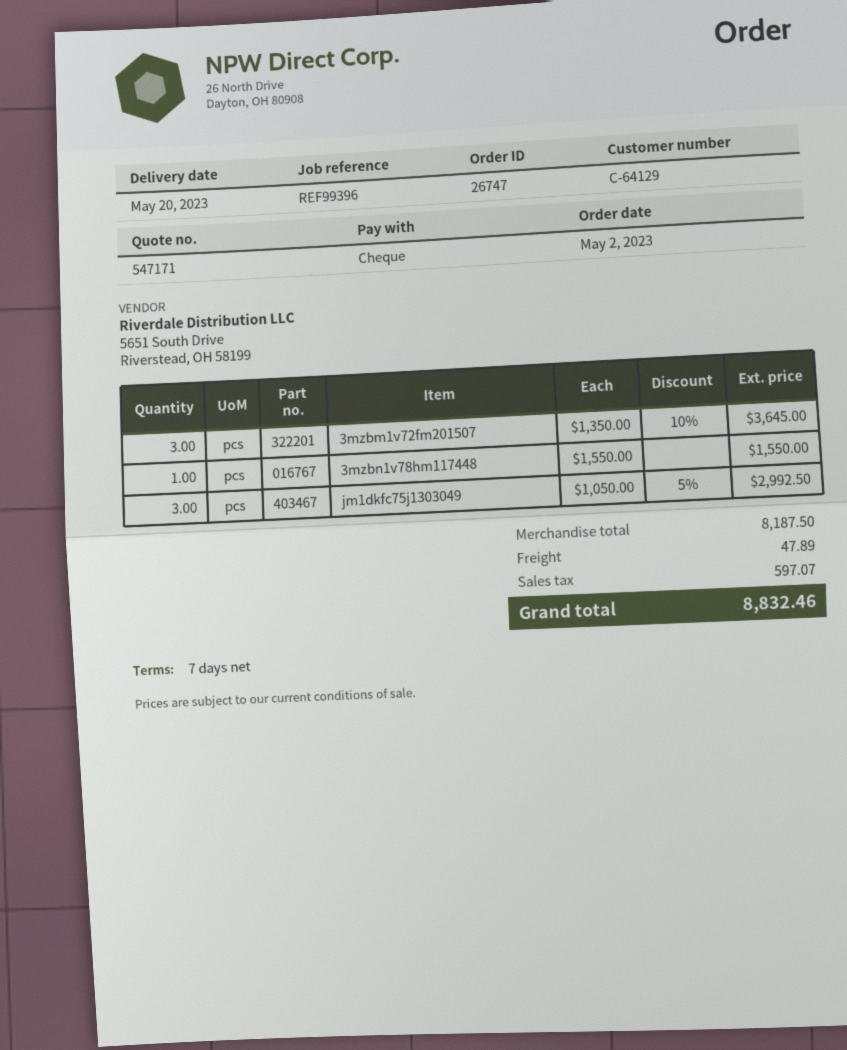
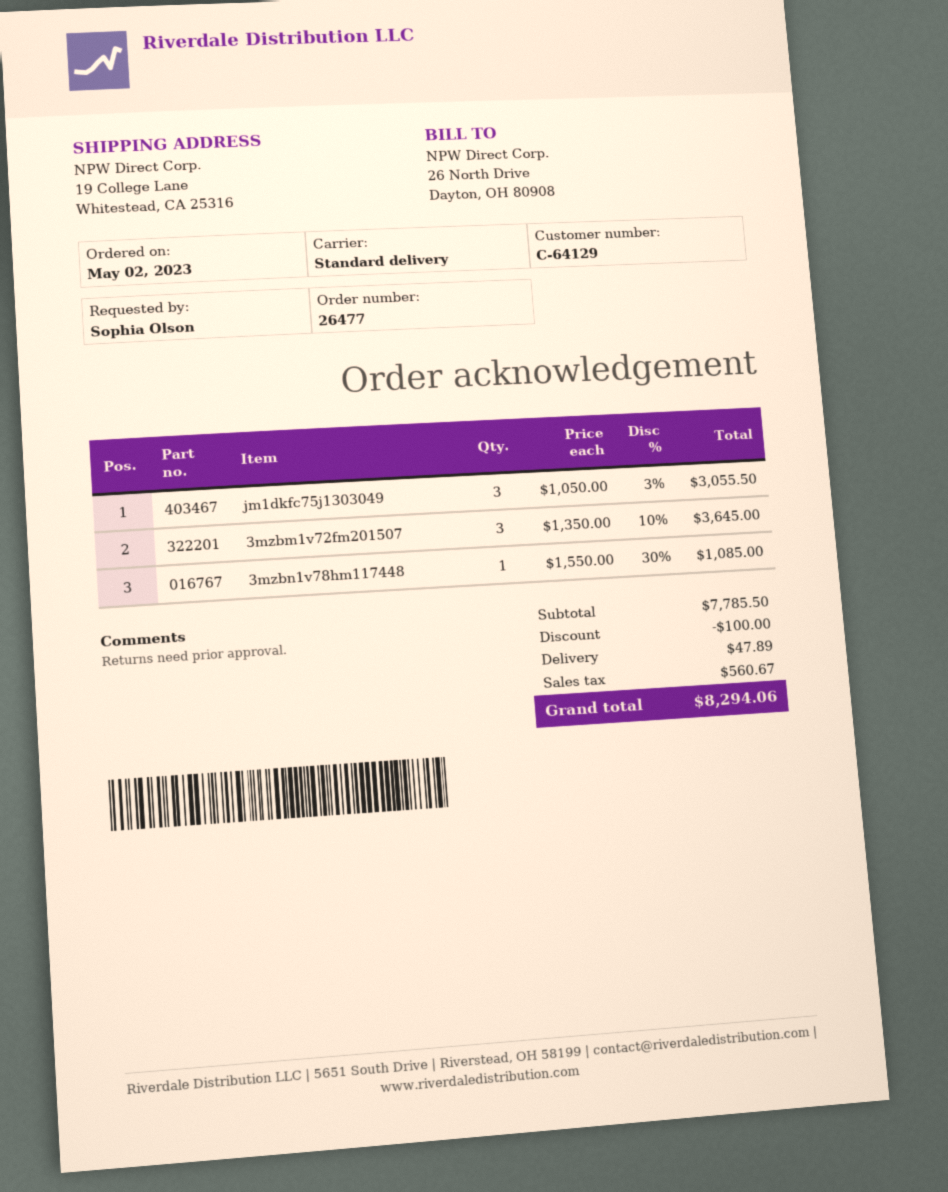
order number: 26747 -> 26477
3mzbn1v78hm117448: 1 x 1550.00 = 1550.00 -> 1 x 1550.00 - 30% = 1085.00
jm1dkfc75j1303049: 3 x 1050.00 - 5% = 2992.50 -> 3 x 1050.00 - 3% = 3055.50
subtotal: 8187.50 -> 7785.50
discount: none -> 100.00
tax: 597.07 -> 560.67
total: 8832.46 -> 8294.06

